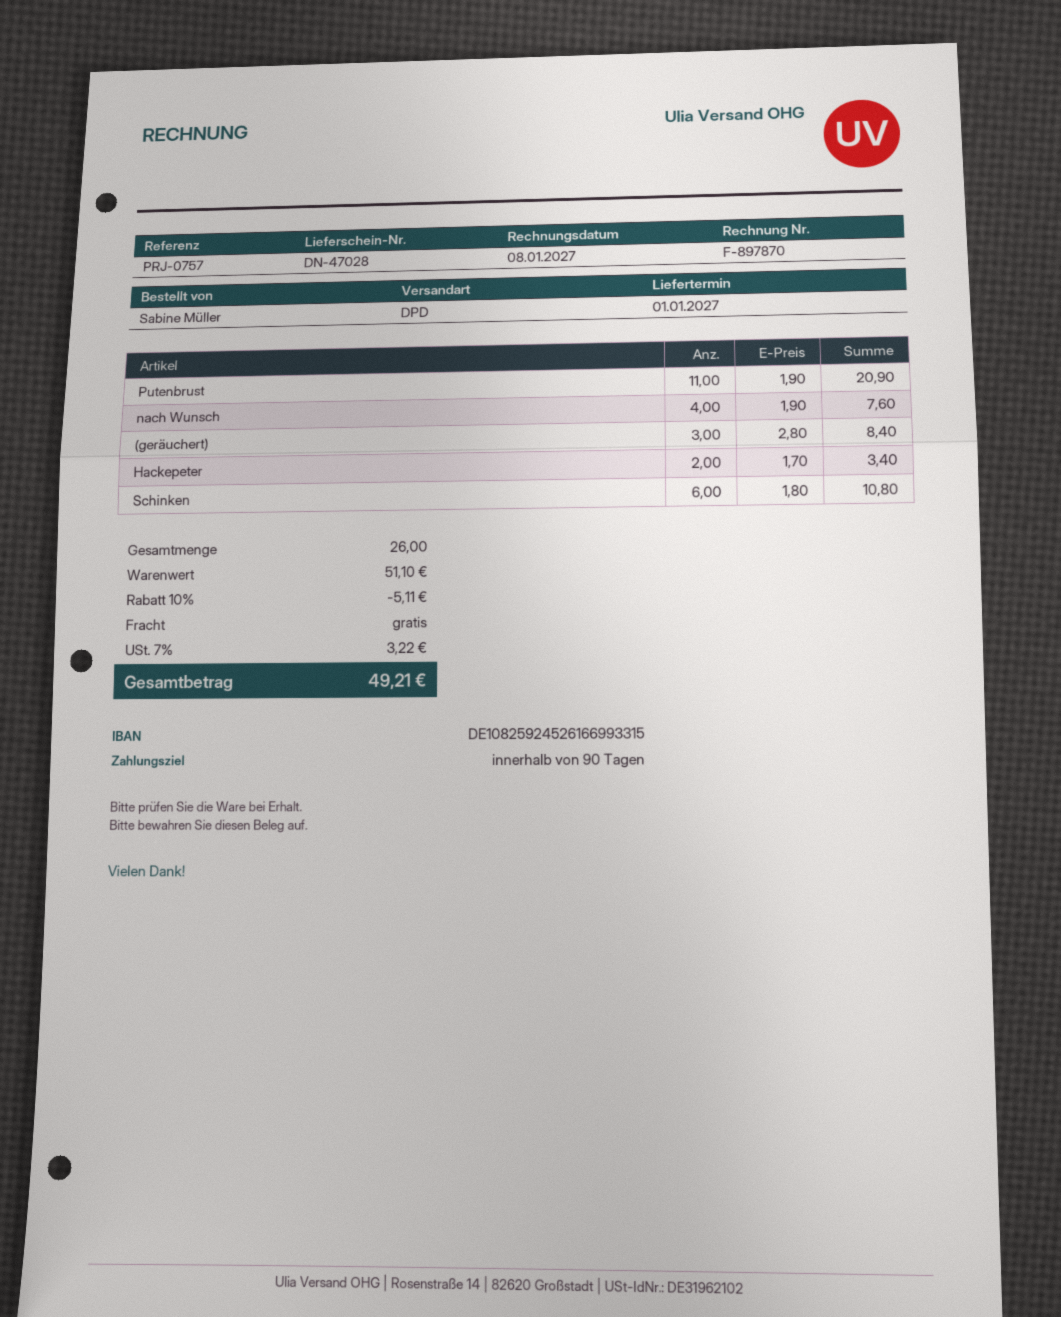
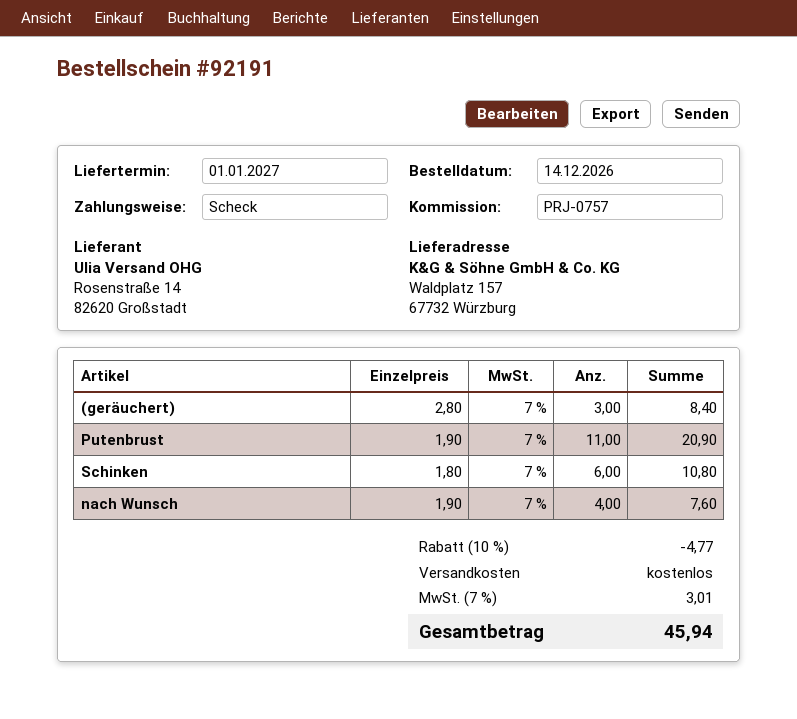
Hackepeter: 2 x 1.70 = 3.40 -> none
discount: 10% = 5.11 -> 10% = 4.77
tax: 7% = 3.22 -> 7% = 3.01
total: 49.21 -> 45.94

